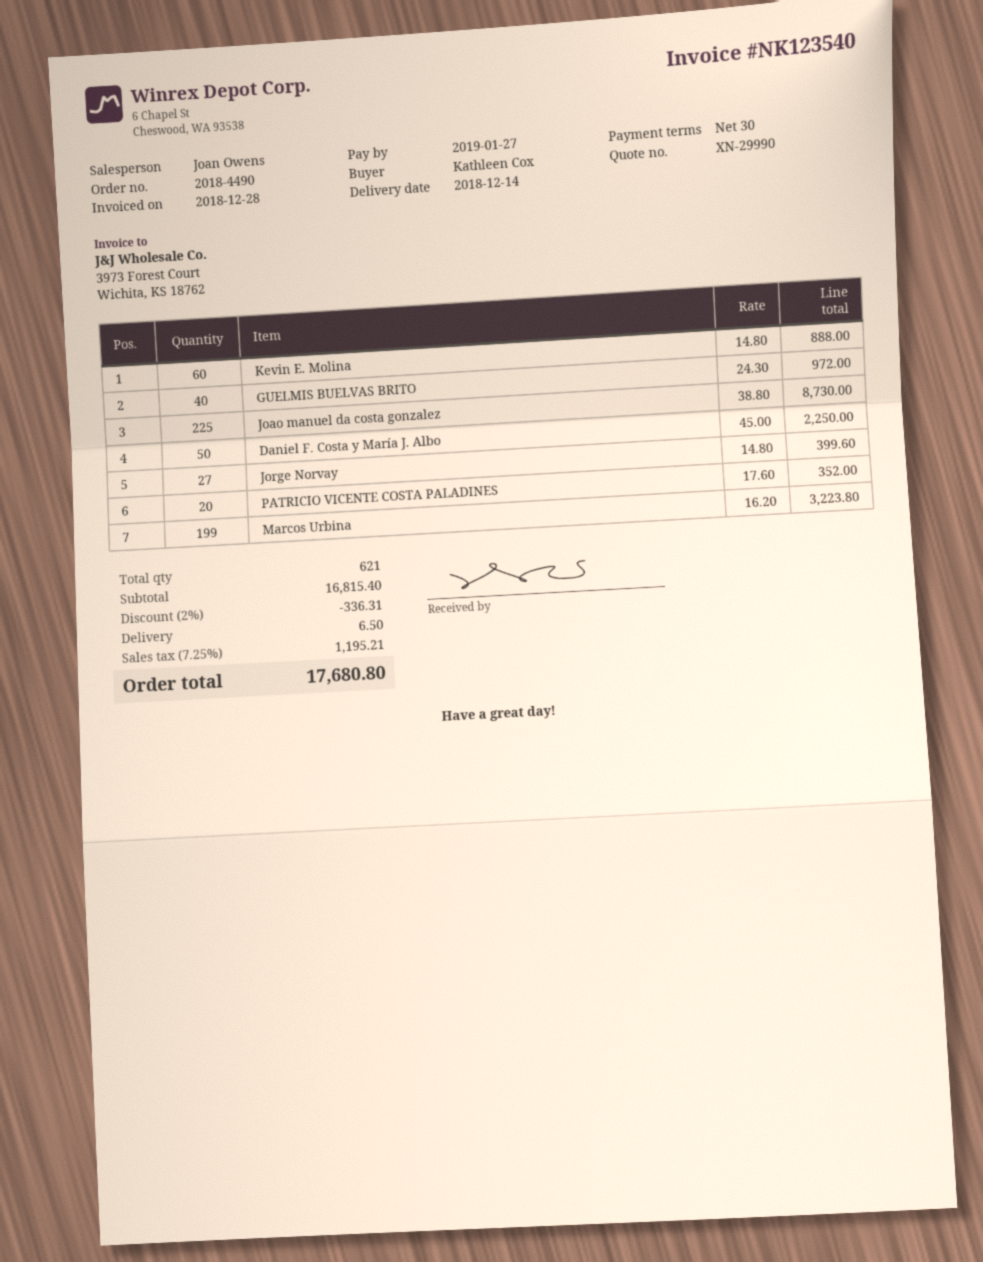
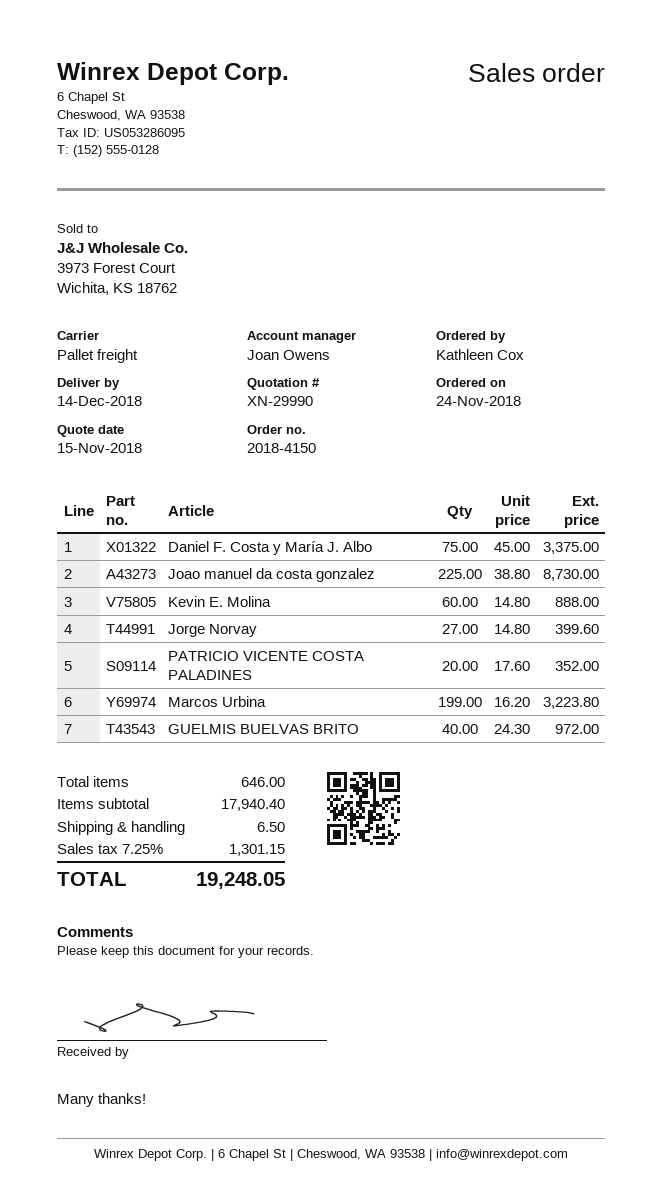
order number: 2018-4490 -> 2018-4150
Daniel F. Costa y María J. Albo: 50 x 45.00 = 2250.00 -> 75 x 45.00 = 3375.00
total quantity: 621 -> 646
subtotal: 16815.40 -> 17940.40
discount: 2% = 336.31 -> none
tax: 7.25% = 1195.21 -> 7.25% = 1301.15
total: 17680.80 -> 19248.05

